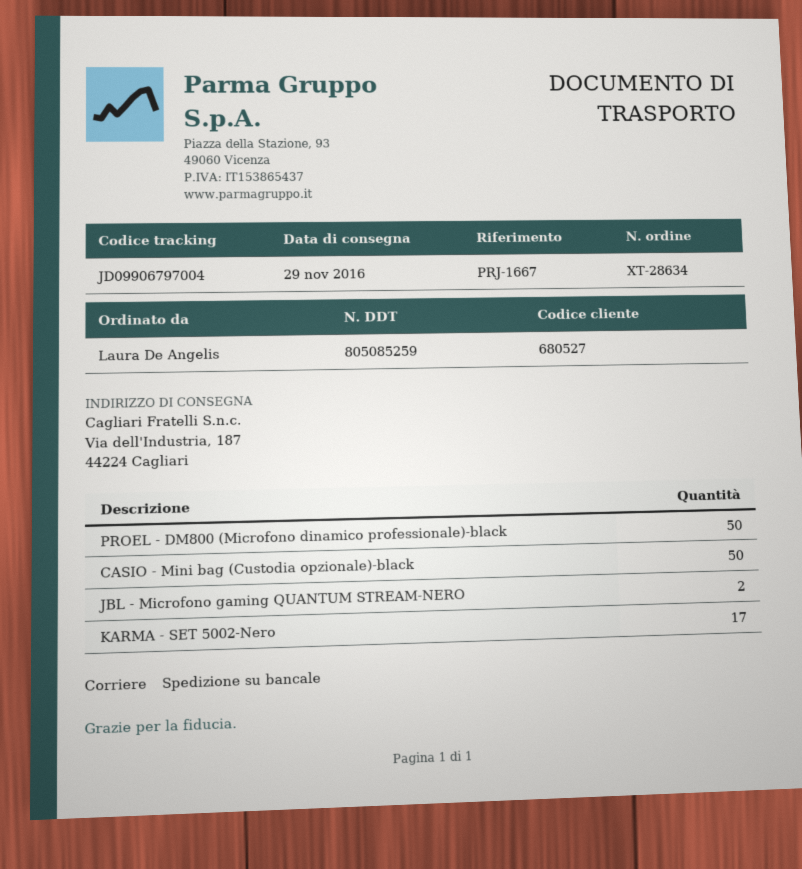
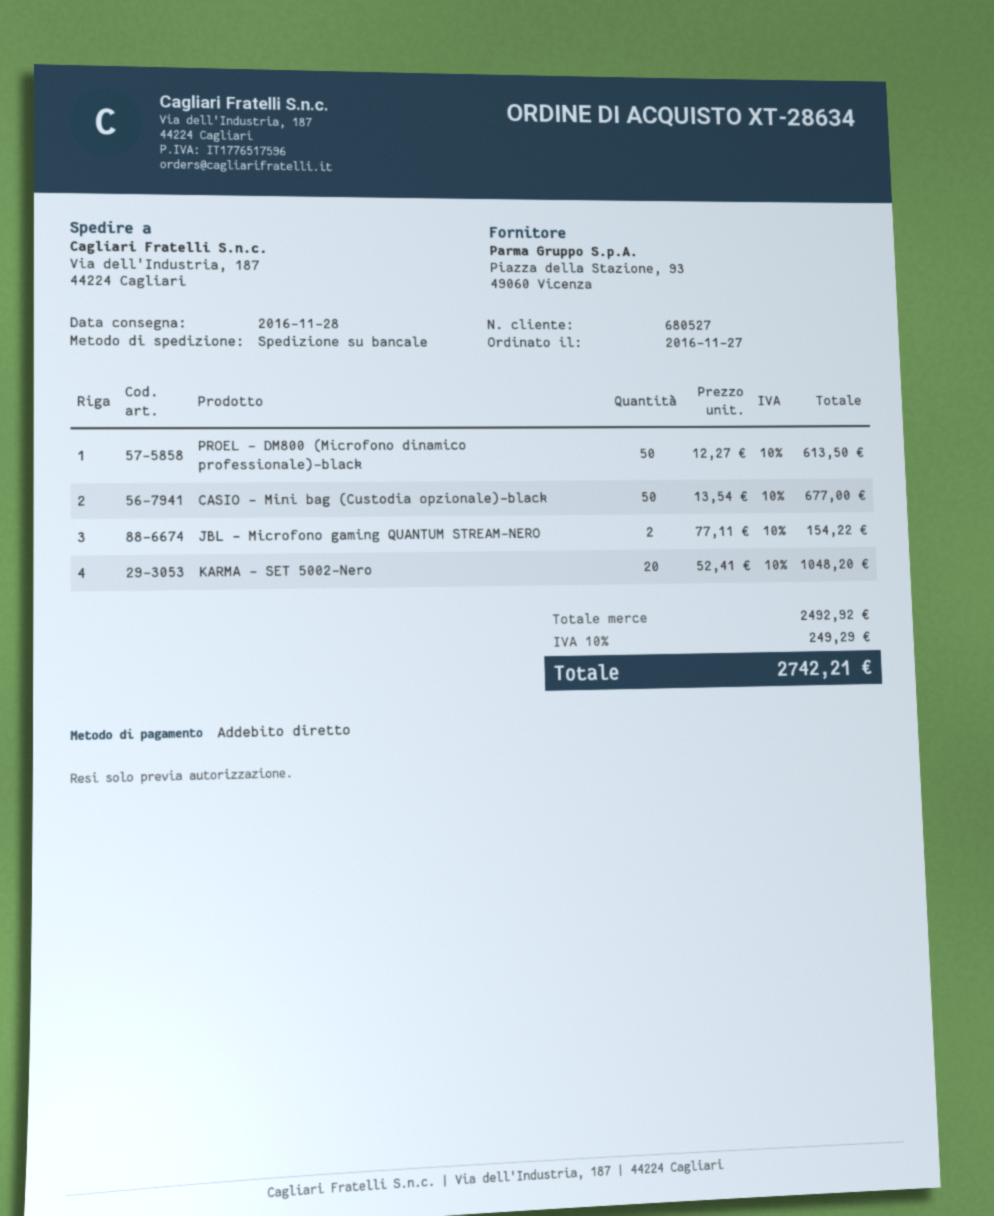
delivery date: 2016-11-29 -> 2016-11-28
KARMA - SET 5002-Nero: 17 -> 20

